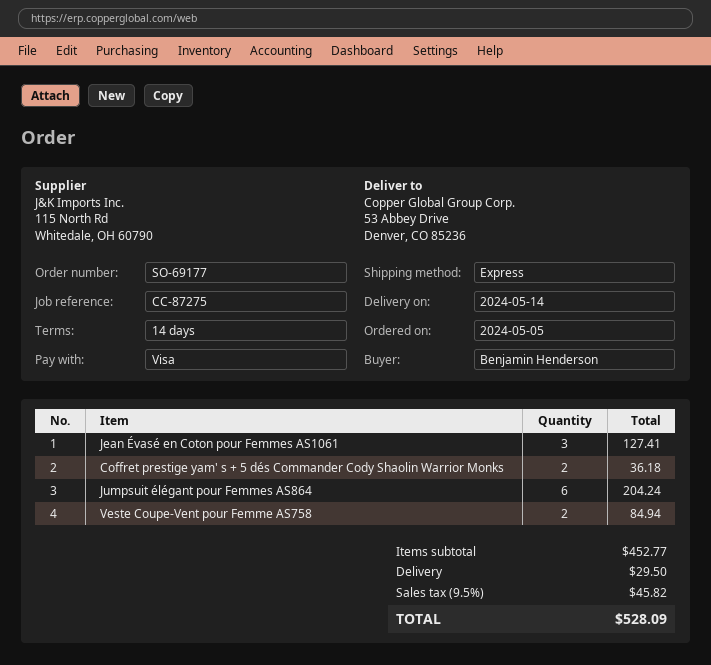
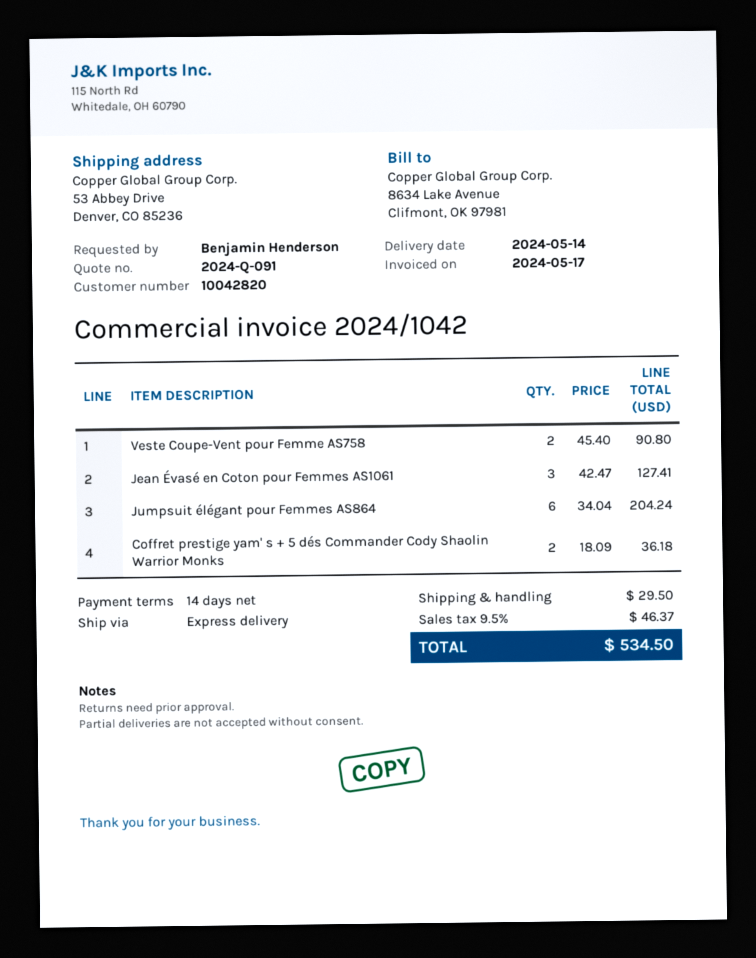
Veste Coupe-Vent pour Femme AS758: 2 for 84.94 -> 2 for 90.80
tax: 9.5% = 45.82 -> 9.5% = 46.37
total: 528.09 -> 534.50

